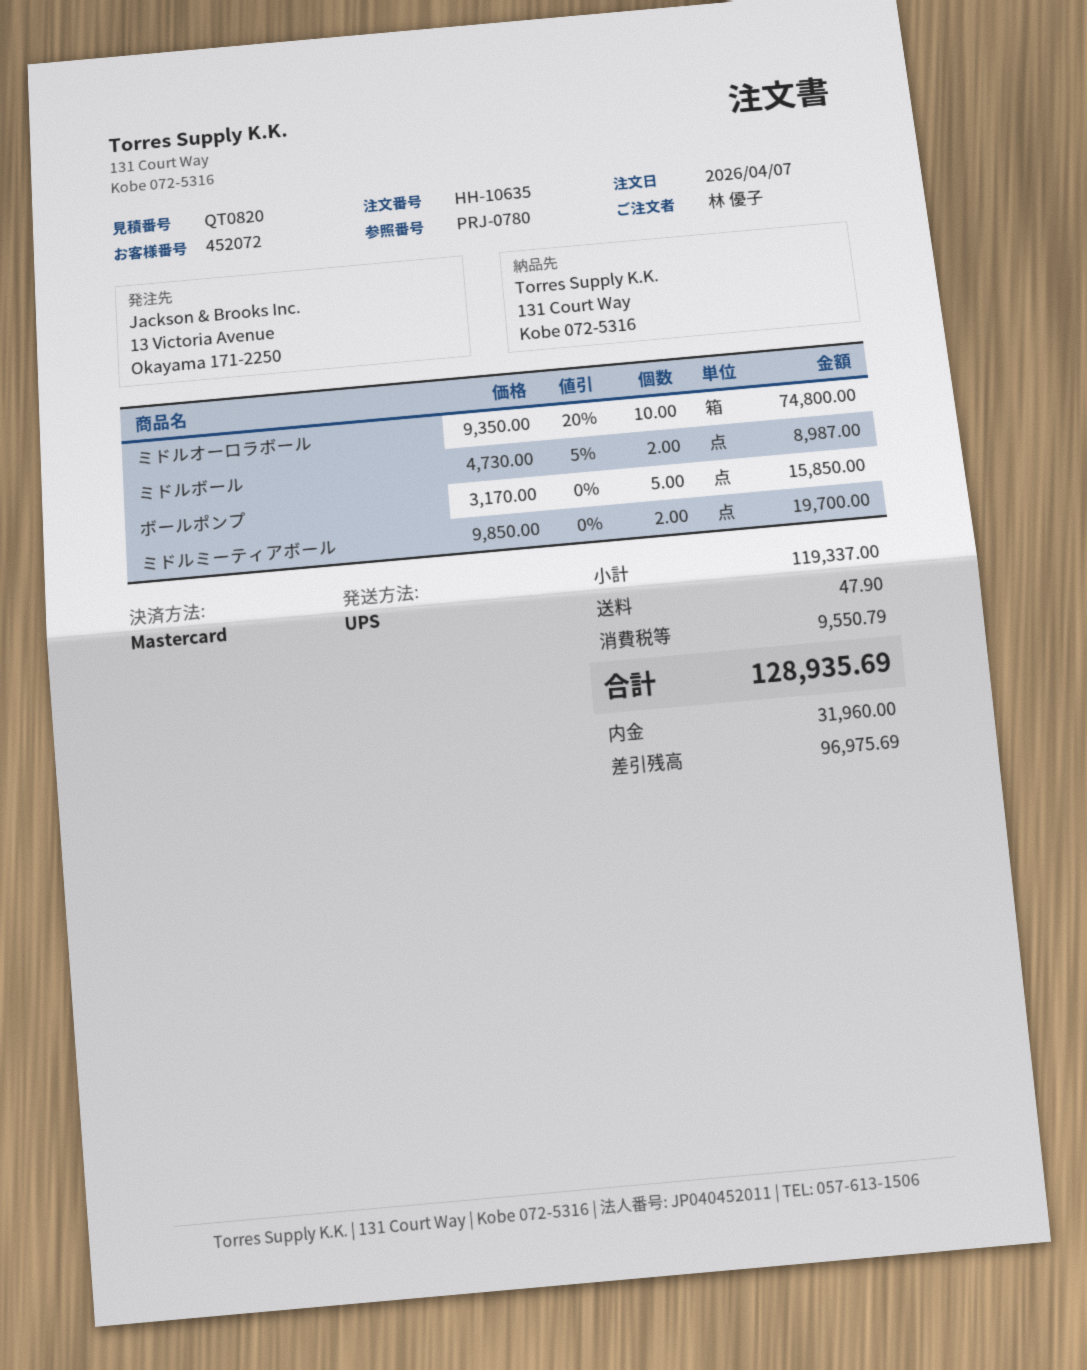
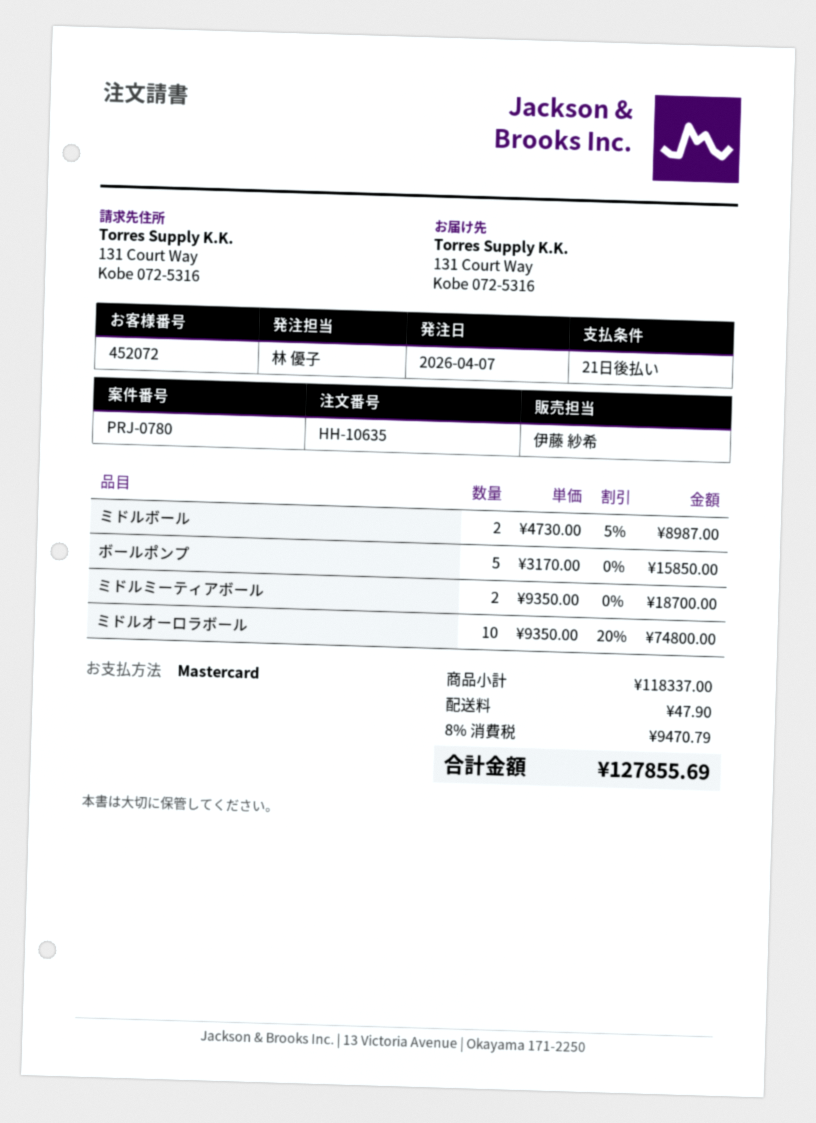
ミドルミーティアボール: 2 x 9850.00 = 19700.00 -> 2 x 9350.00 = 18700.00
subtotal: 119337.00 -> 118337.00
tax: 9550.79 -> 9470.79
total: 128935.69 -> 127855.69

